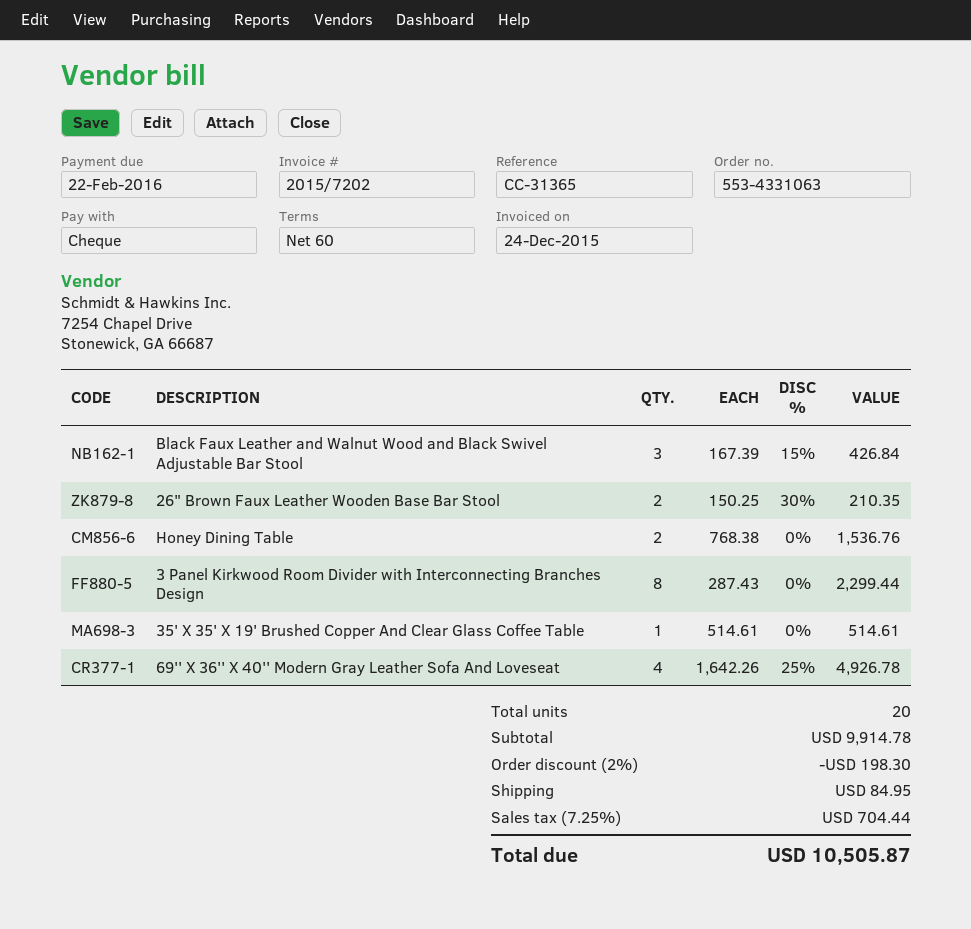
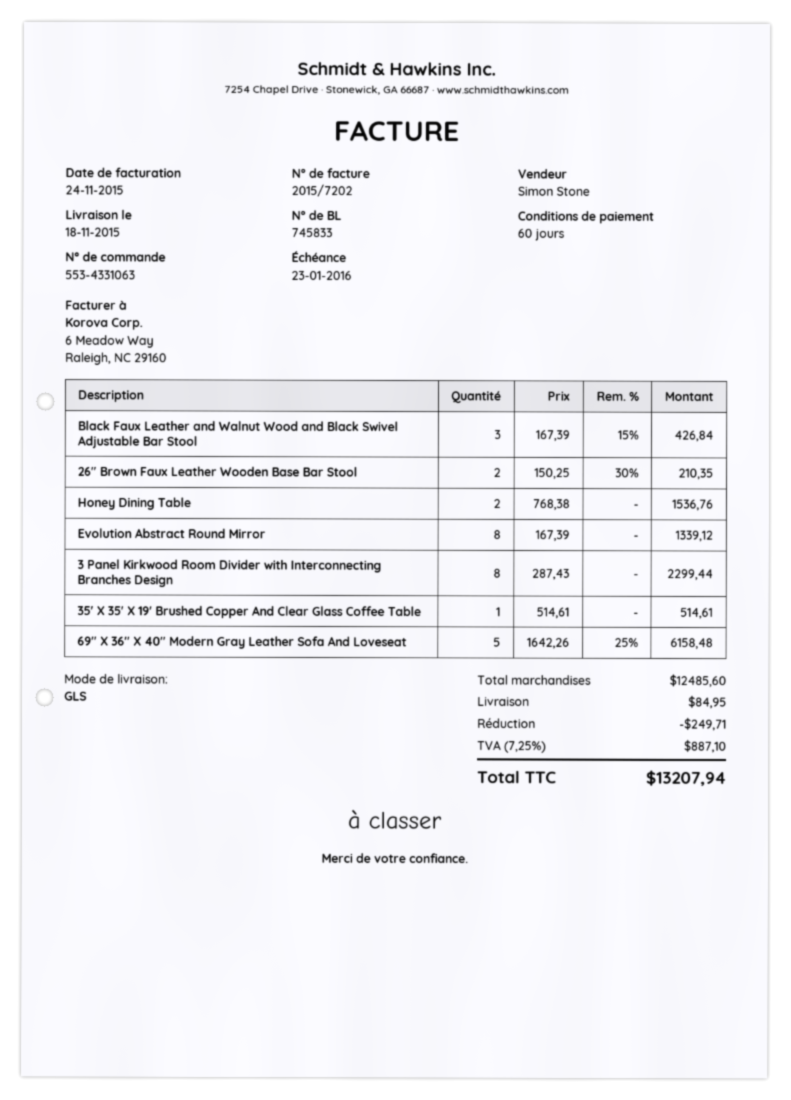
invoice date: 2015-12-24 -> 2015-11-24
due date: 2016-02-22 -> 2016-01-23
69'' X 36'' X 40'' Modern Gray Leather Sofa And Loveseat: 4 x 1642.26 - 25% = 4926.78 -> 5 x 1642.26 - 25% = 6158.48
Evolution Abstract Round Mirror: none -> 8 x 167.39 = 1339.12
subtotal: 9914.78 -> 12485.60
discount: 198.30 -> 249.71
tax: 7.25% = 704.44 -> 7.25% = 887.10
total: 10505.87 -> 13207.94

